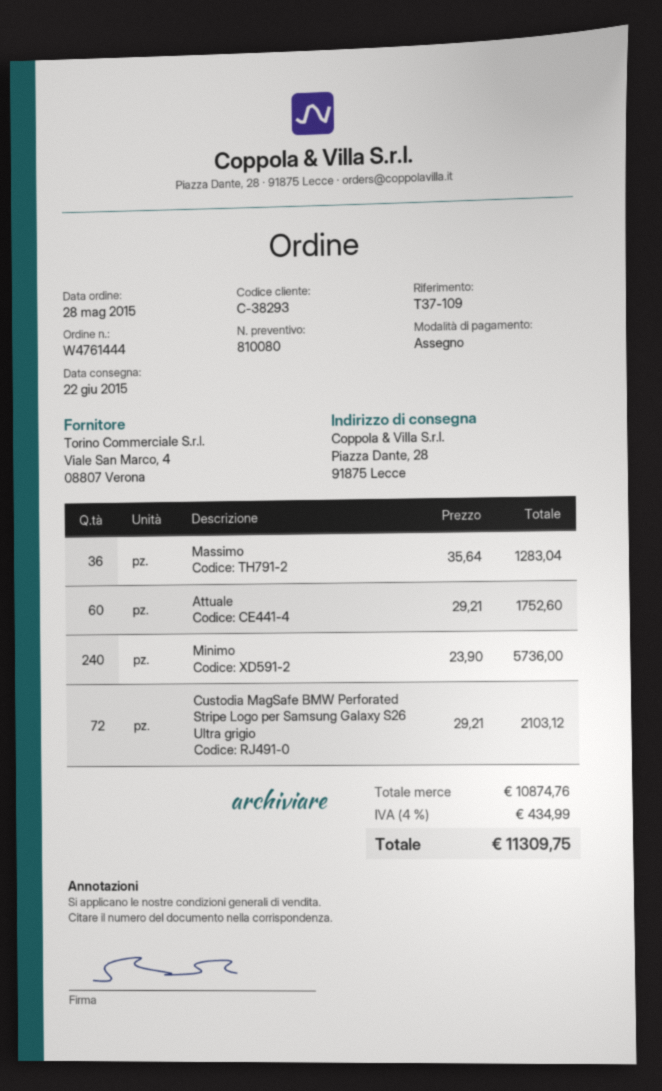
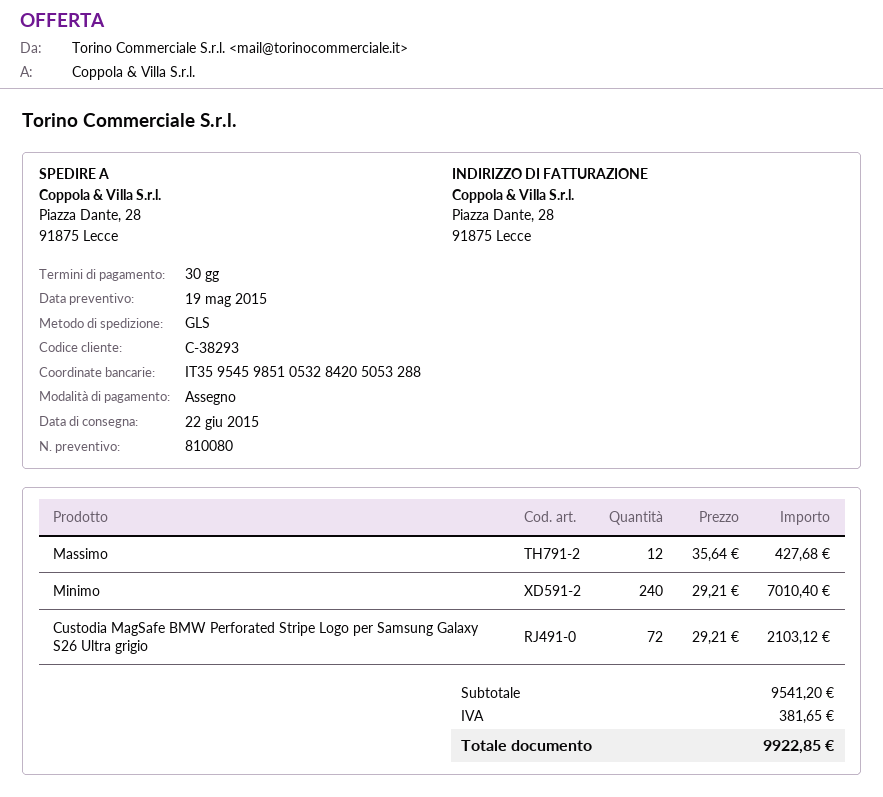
Massimo: 36 x 35.64 = 1283.04 -> 12 x 35.64 = 427.68
Attuale: 60 x 29.21 = 1752.60 -> none
Minimo: 240 x 23.90 = 5736.00 -> 240 x 29.21 = 7010.40
subtotal: 10874.76 -> 9541.20
tax: 434.99 -> 381.65
total: 11309.75 -> 9922.85

